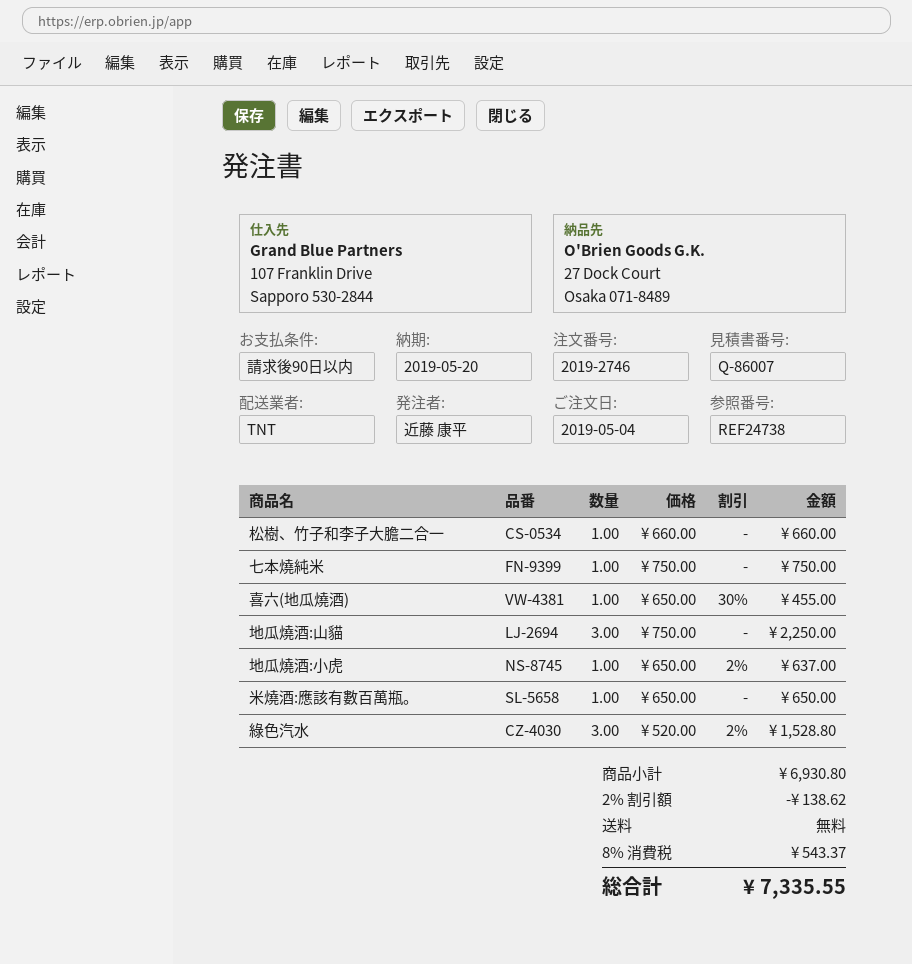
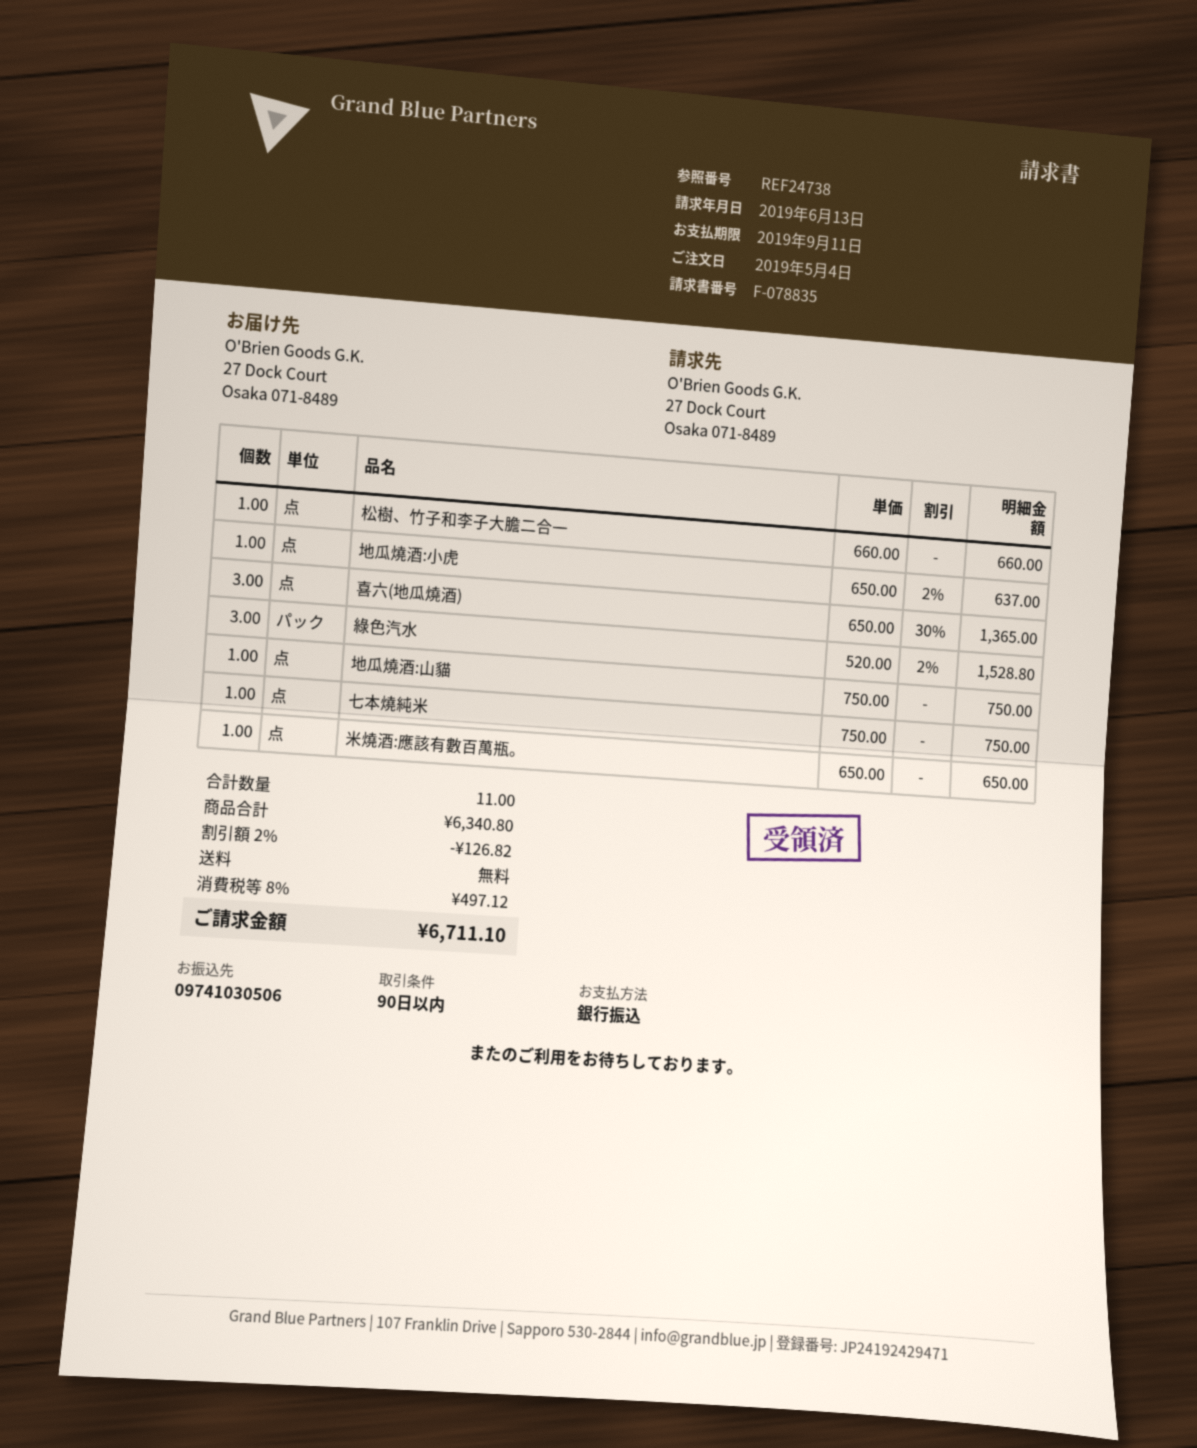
喜六(地瓜燒酒): 1 x 650.00 - 30% = 455.00 -> 3 x 650.00 - 30% = 1365.00
地瓜燒酒:山貓: 3 x 750.00 = 2250.00 -> 1 x 750.00 = 750.00
subtotal: 6930.80 -> 6340.80
discount: 2% = 138.62 -> 2% = 126.82
tax: 8% = 543.37 -> 8% = 497.12
total: 7335.55 -> 6711.10

